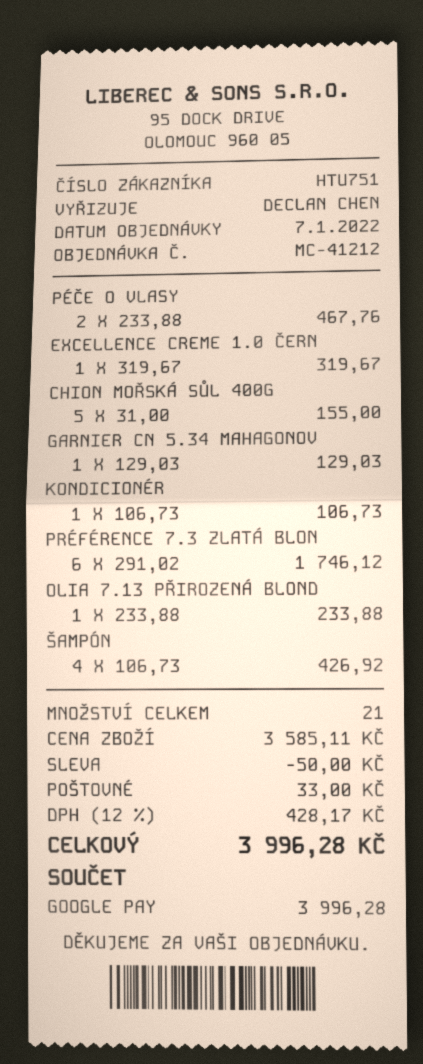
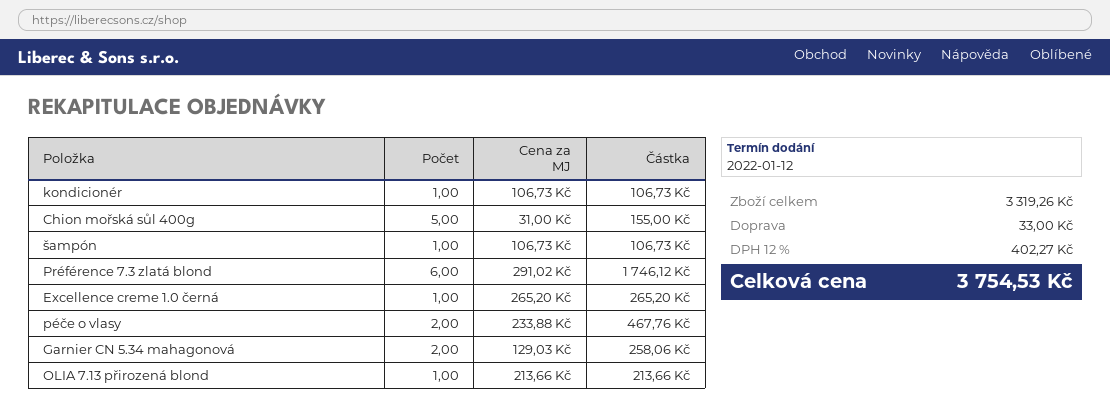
EXCELLENCE CREME 1.0 ČERN: 1 x 319.67 = 319.67 -> 1 x 265.20 = 265.20
GARNIER CN 5.34 MAHAGONOV: 1 x 129.03 = 129.03 -> 2 x 129.03 = 258.06
OLIA 7.13 PŘIROZENÁ BLOND: 1 x 233.88 = 233.88 -> 1 x 213.66 = 213.66
ŠAMPÓN: 4 x 106.73 = 426.92 -> 1 x 106.73 = 106.73
subtotal: 3585.11 -> 3319.26
discount: 50.00 -> none
tax: 12% = 428.17 -> 12% = 402.27
total: 3996.28 -> 3754.53

